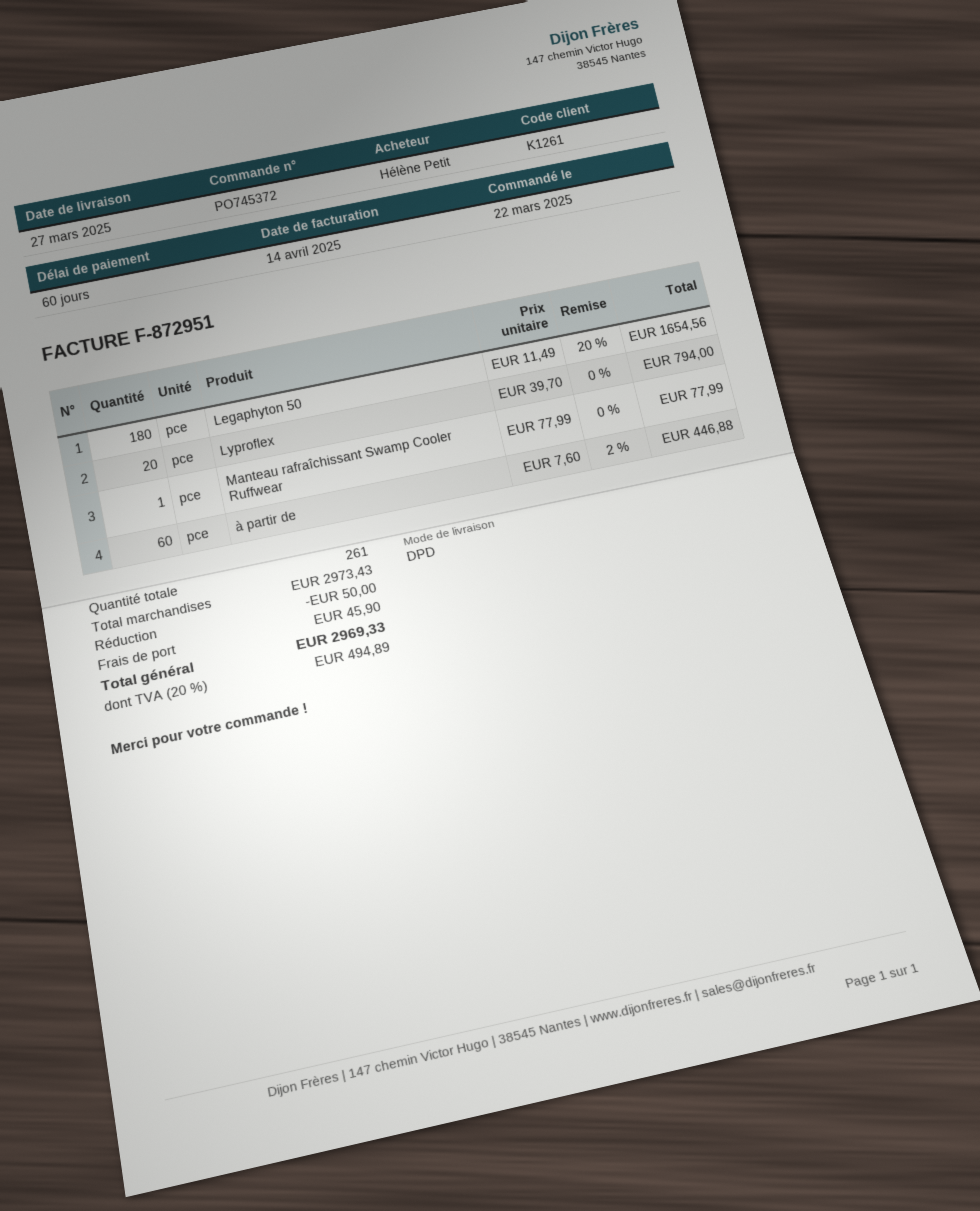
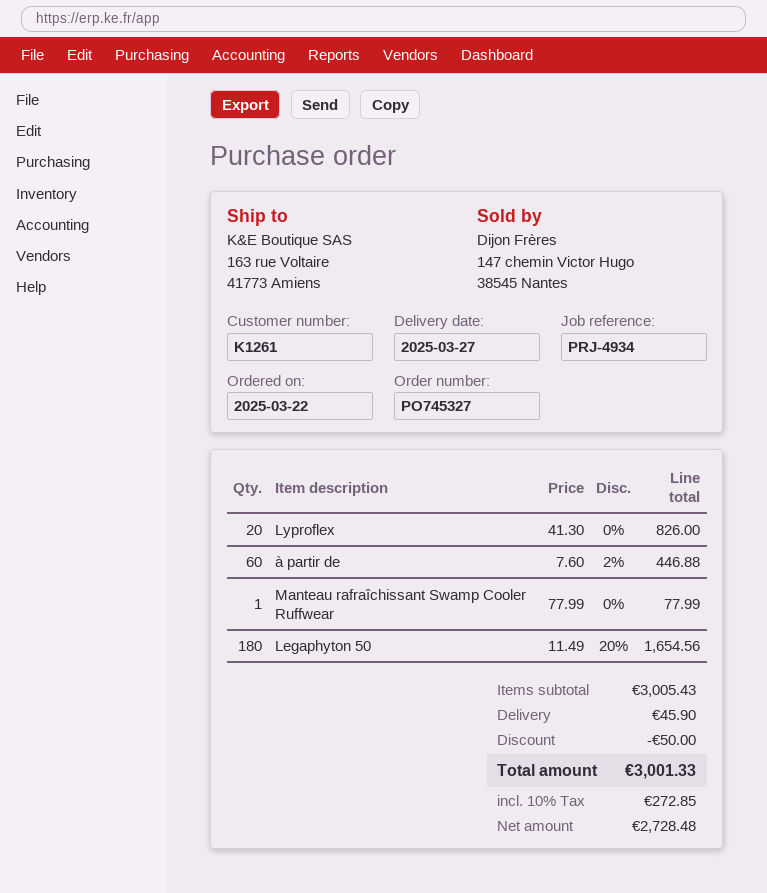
order number: PO745372 -> PO745327
Lyproflex: 20 x 39.70 = 794.00 -> 20 x 41.30 = 826.00
subtotal: 2973.43 -> 3005.43
tax: 20% = 494.89 -> 10% = 272.85
total: 2969.33 -> 3001.33

